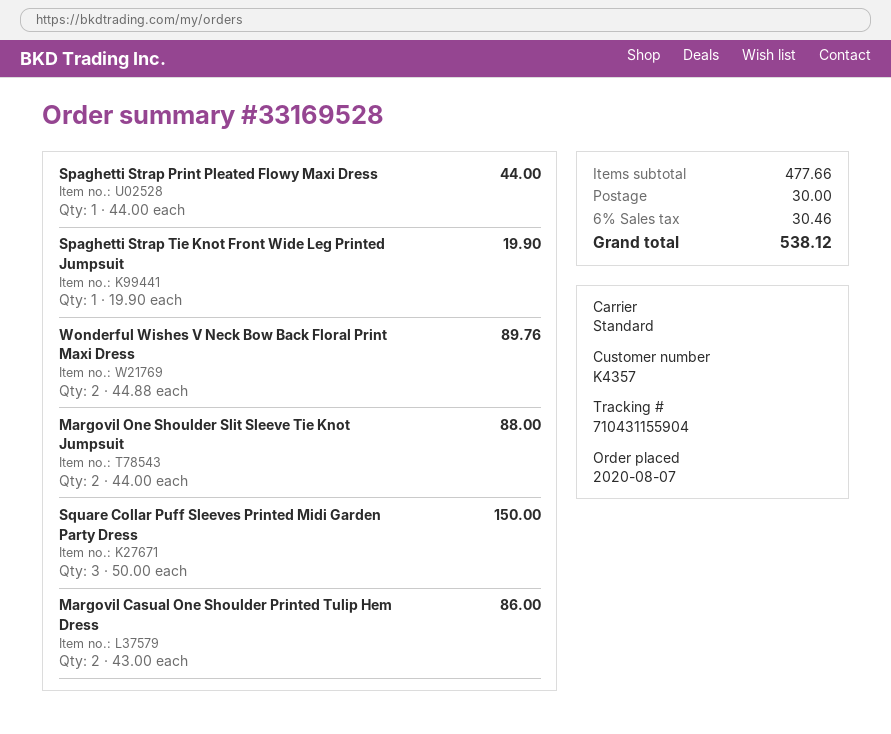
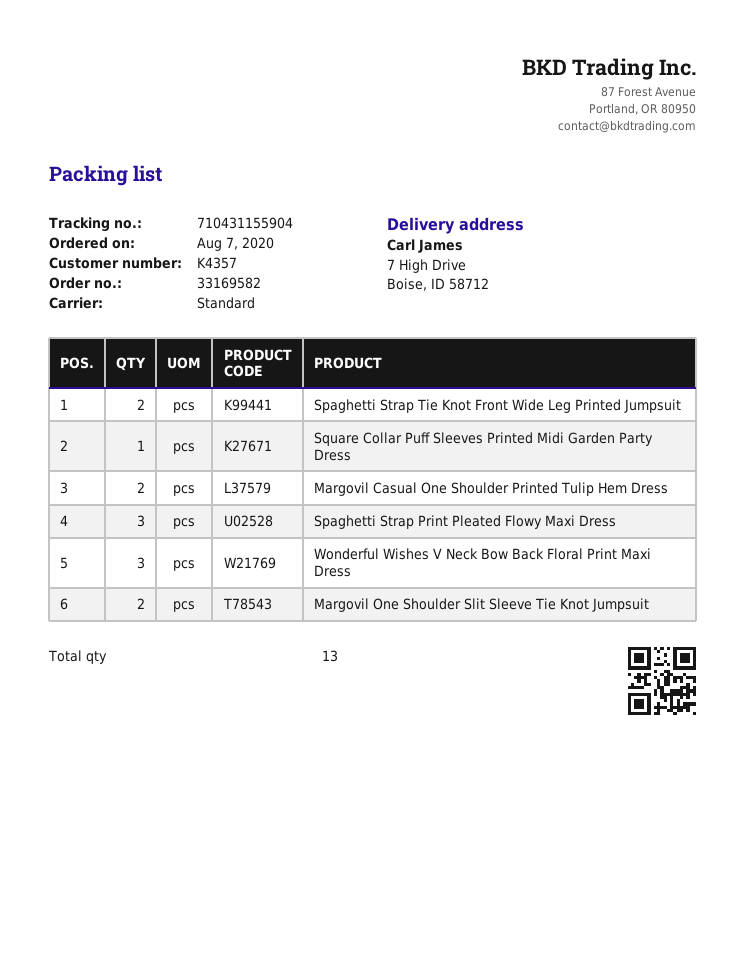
order number: 33169528 -> 33169582
Spaghetti Strap Print Pleated Flowy Maxi Dress: 1 -> 3
Spaghetti Strap Tie Knot Front Wide Leg Printed Jumpsuit: 1 -> 2
Wonderful Wishes V Neck Bow Back Floral Print Maxi Dress: 2 -> 3
Square Collar Puff Sleeves Printed Midi Garden Party Dress: 3 -> 1

